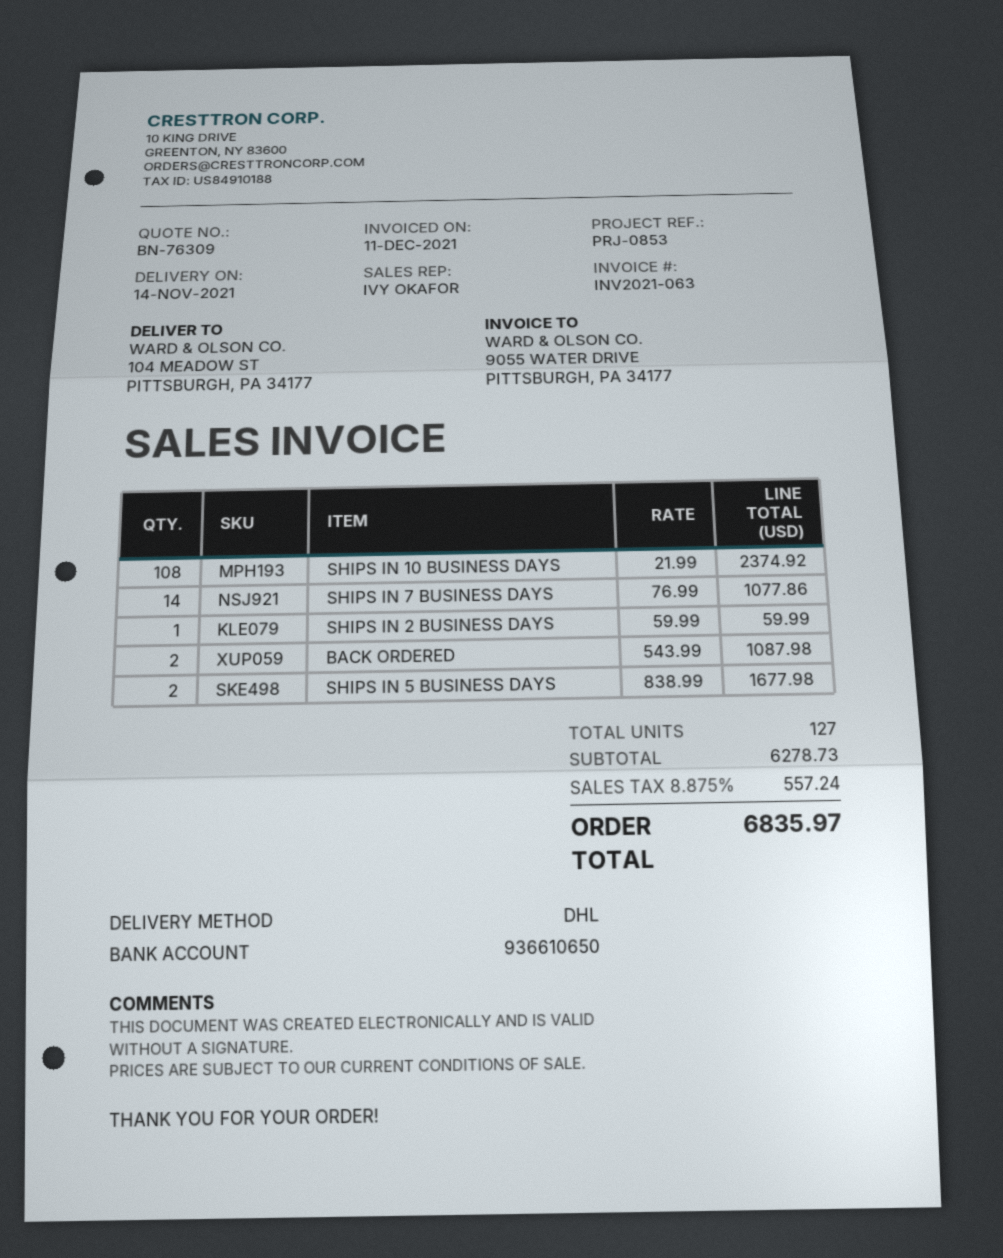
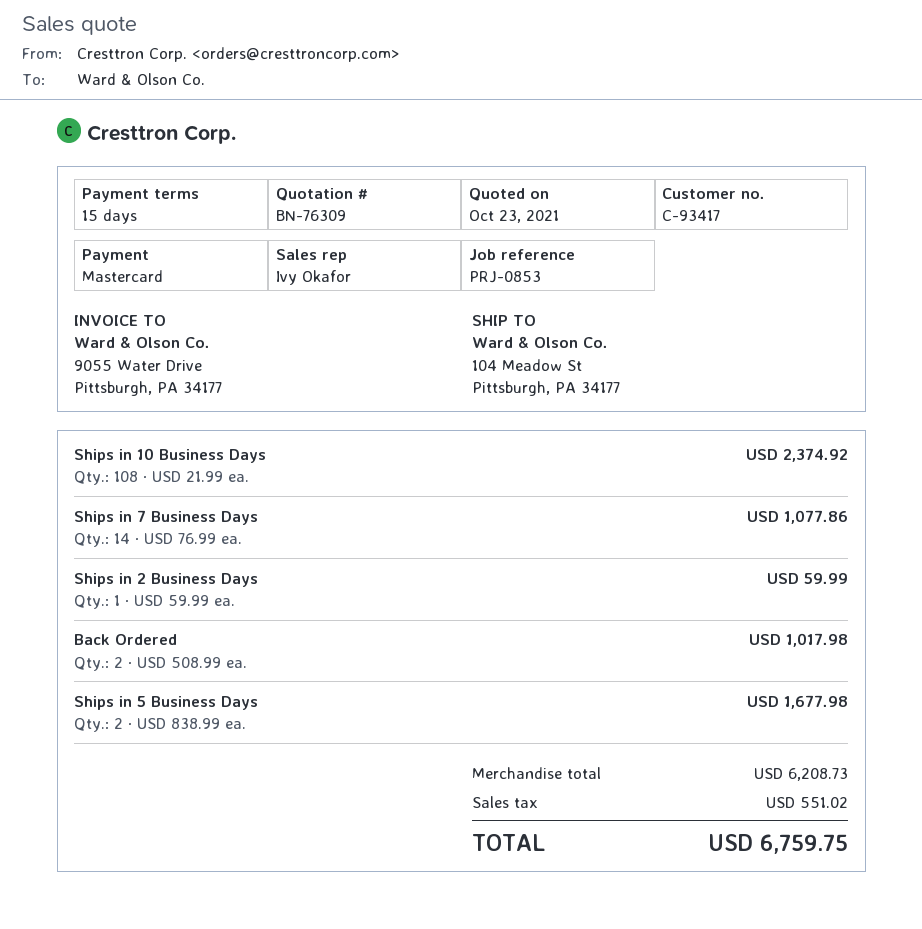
BACK ORDERED: 2 x 543.99 = 1087.98 -> 2 x 508.99 = 1017.98
subtotal: 6278.73 -> 6208.73
tax: 557.24 -> 551.02
total: 6835.97 -> 6759.75

